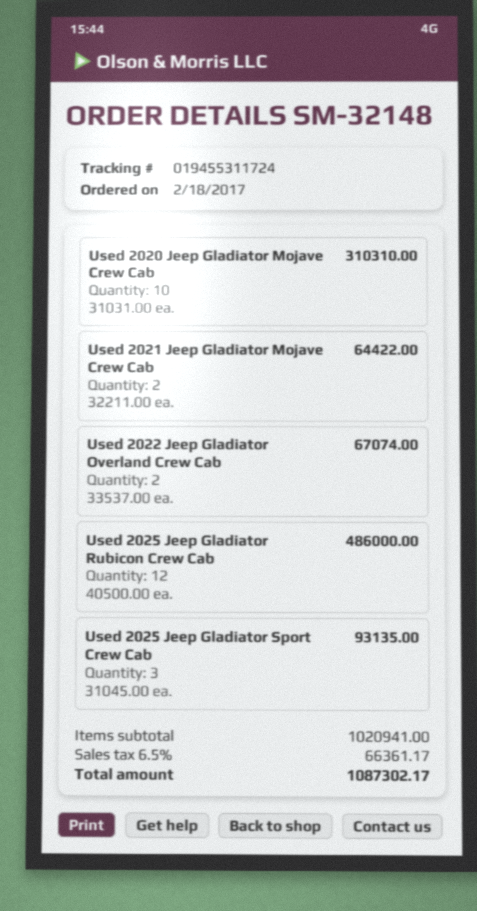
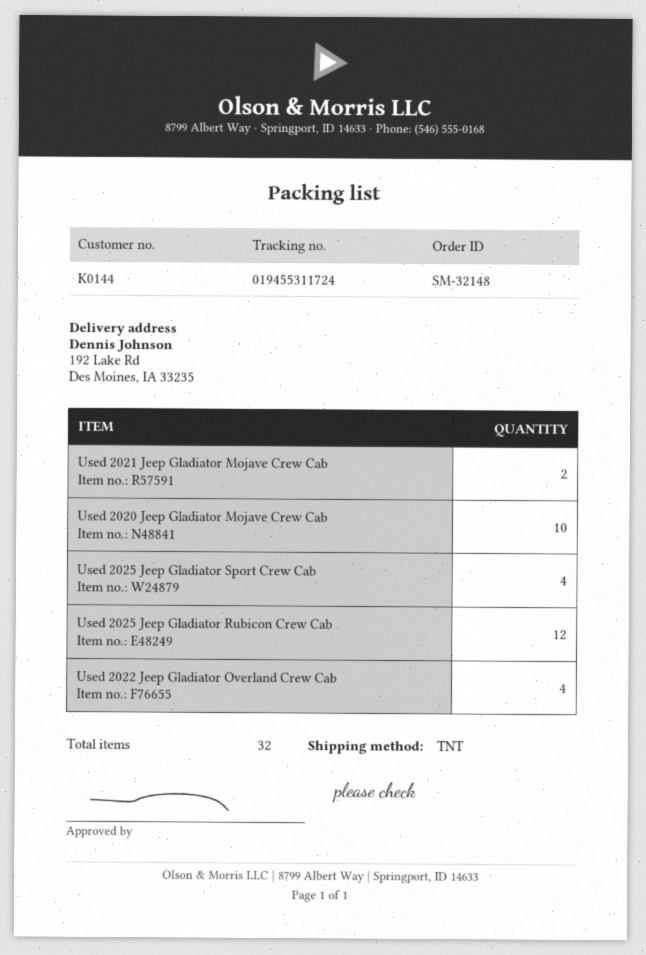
Used 2022 Jeep Gladiator Overland Crew Cab: 2 -> 4
Used 2025 Jeep Gladiator Sport Crew Cab: 3 -> 4

